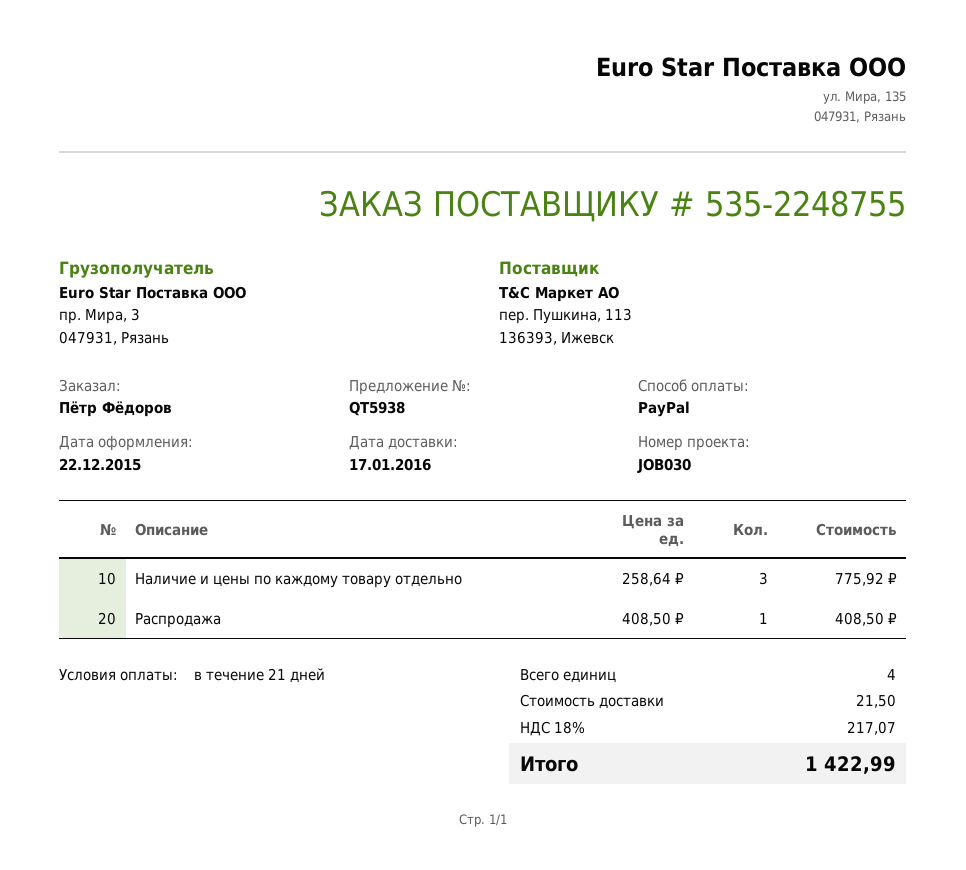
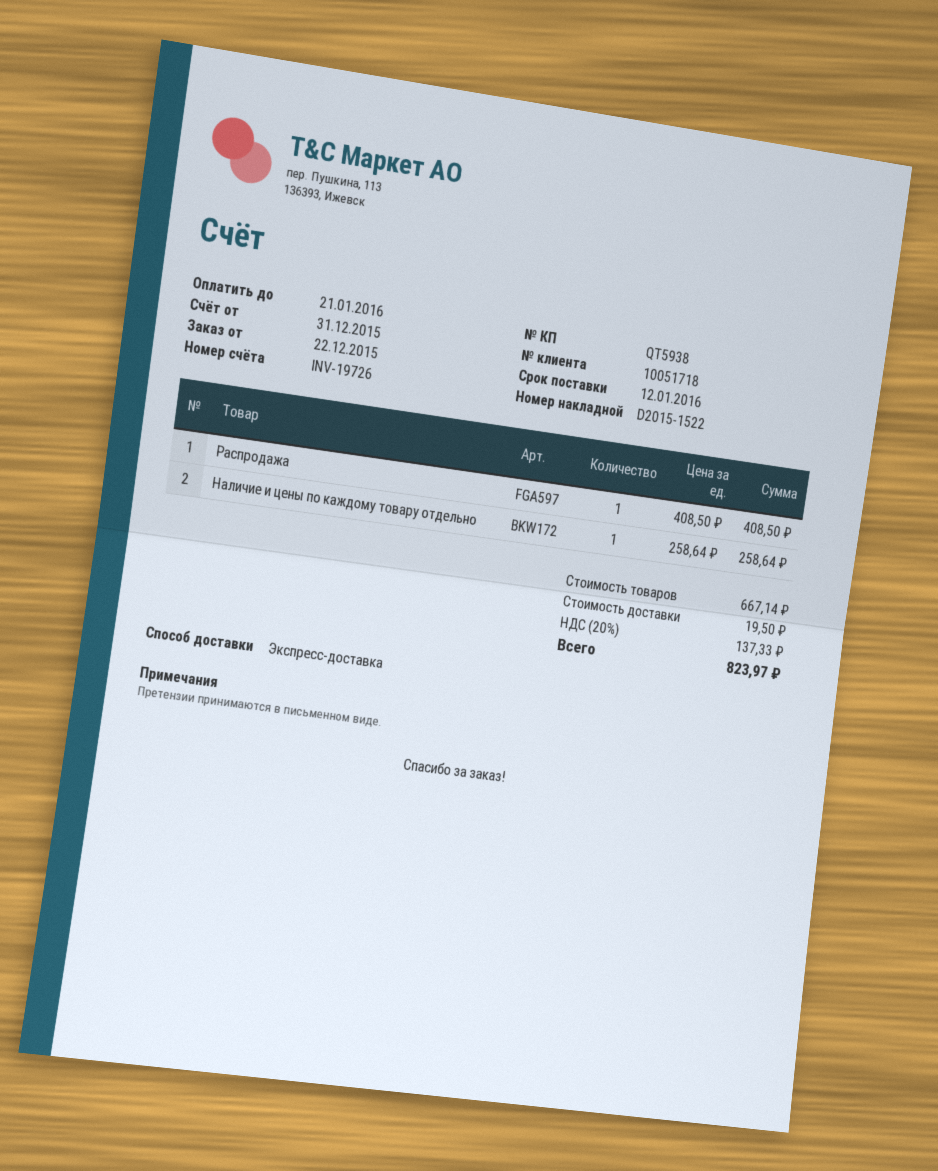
delivery date: 2016-01-17 -> 2016-01-12
Наличие и цены по каждому товару отдельно: 3 x 258.64 = 775.92 -> 1 x 258.64 = 258.64
shipping: 21.50 -> 19.50
tax: 18% = 217.07 -> 20% = 137.33
total: 1422.99 -> 823.97

